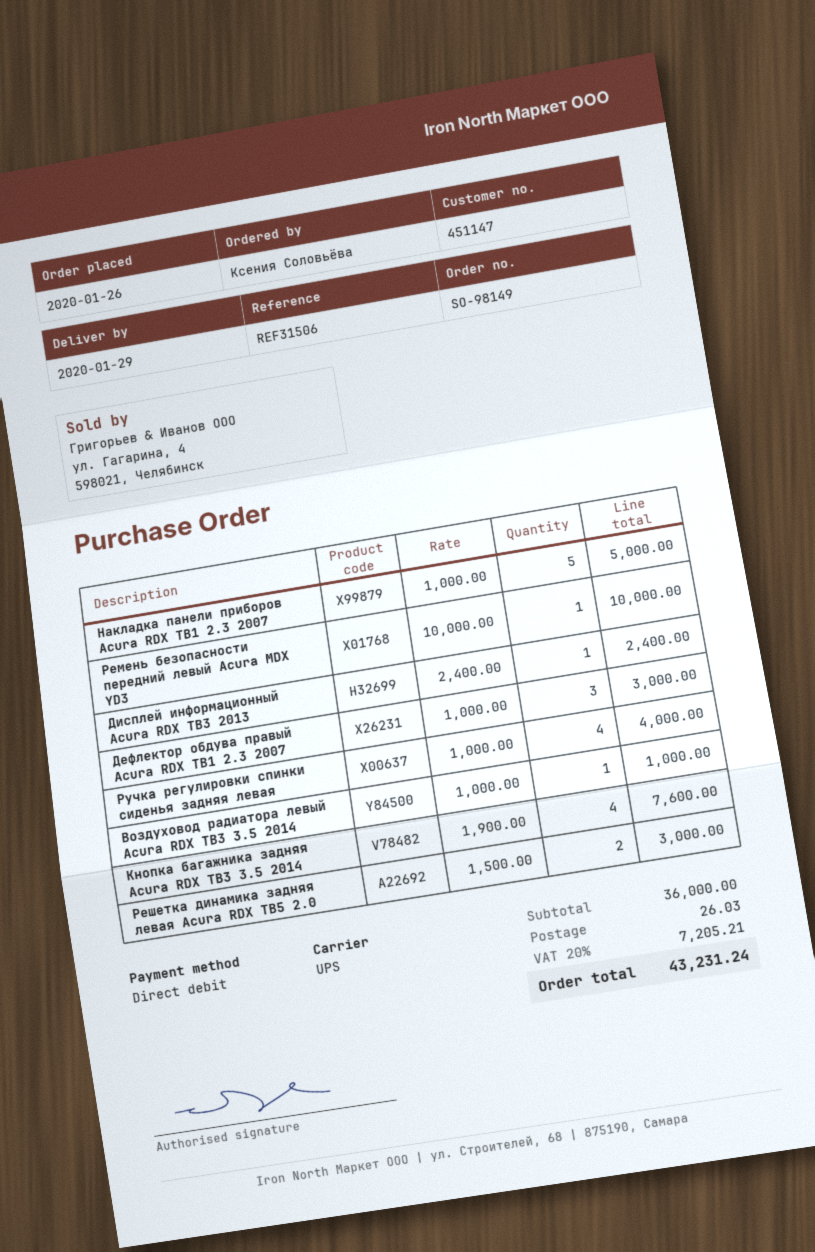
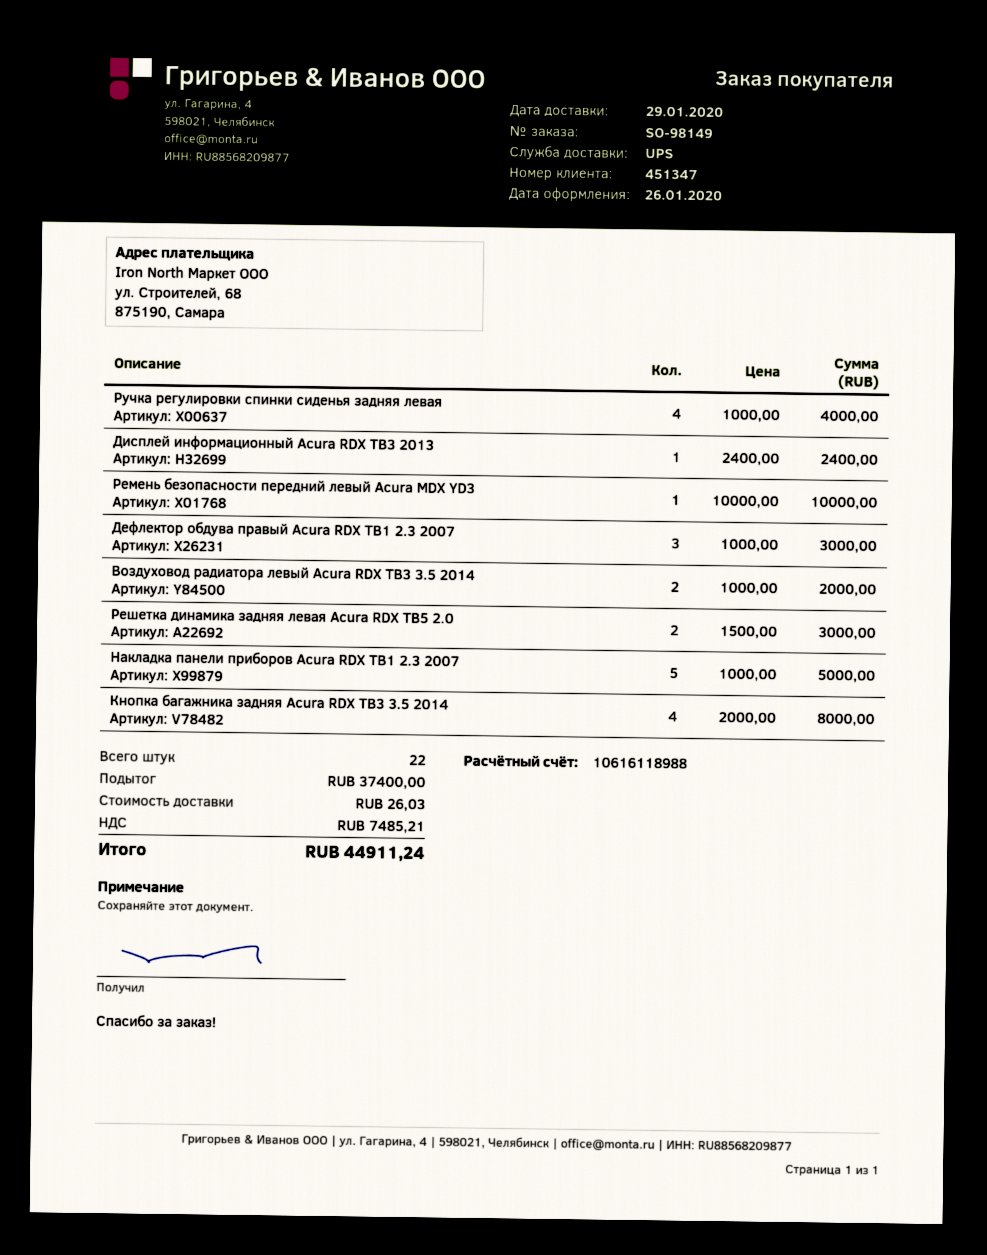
customer number: 451147 -> 451347
Воздуховод радиатора левый Acura RDX TB3 3.5 2014: 1 x 1000.00 = 1000.00 -> 2 x 1000.00 = 2000.00
Кнопка багажника задняя Acura RDX TB3 3.5 2014: 4 x 1900.00 = 7600.00 -> 4 x 2000.00 = 8000.00
subtotal: 36000.00 -> 37400.00
tax: 7205.21 -> 7485.21
total: 43231.24 -> 44911.24

